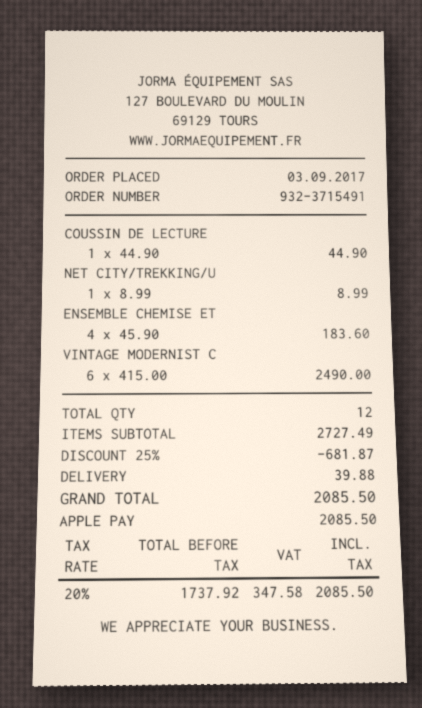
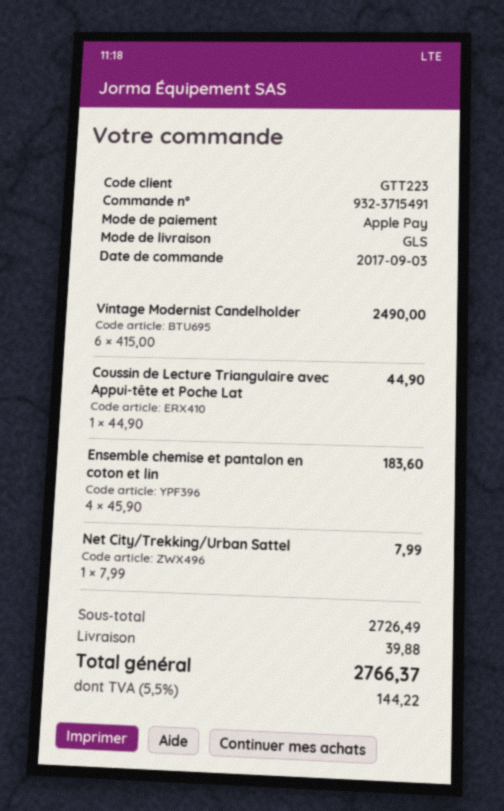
NET CITY/TREKKING/U: 1 x 8.99 = 8.99 -> 1 x 7.99 = 7.99
subtotal: 2727.49 -> 2726.49
discount: 25% = 681.87 -> none
tax: 20% = 347.58 -> 5.5% = 144.22
total: 2085.50 -> 2766.37

